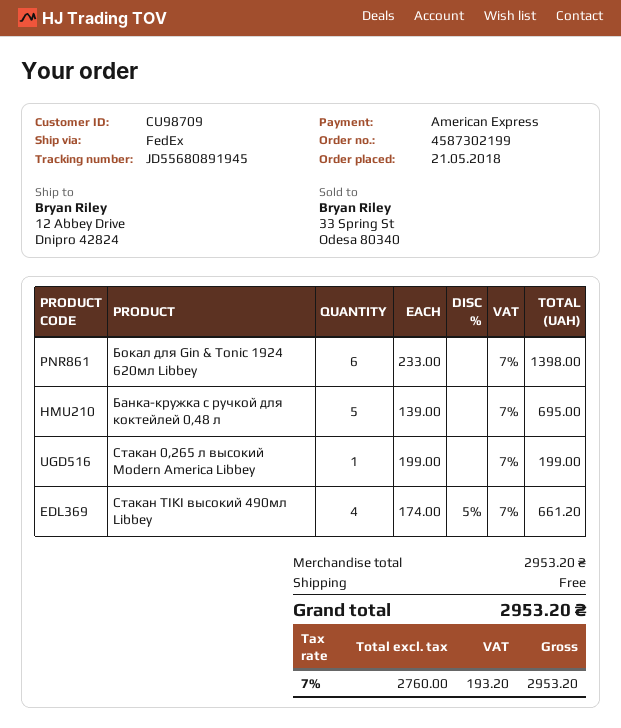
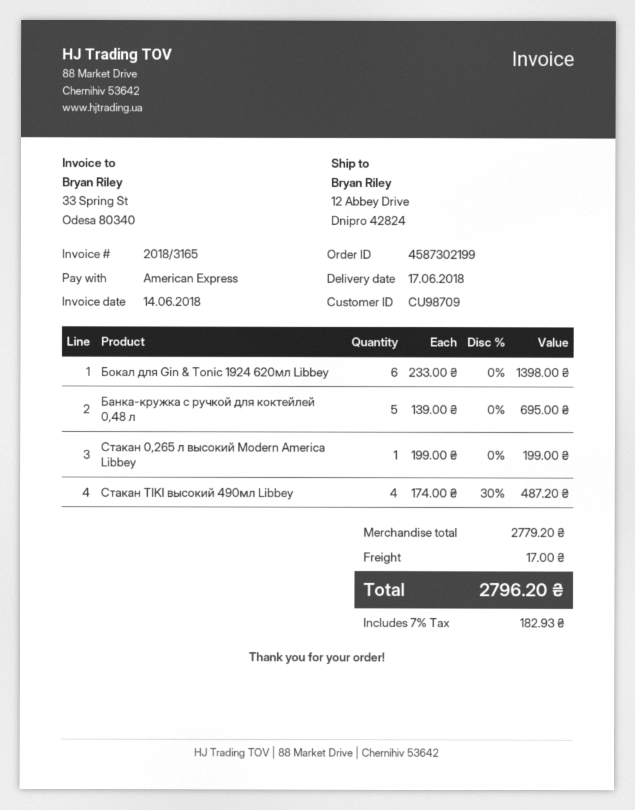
Стакан TIKI высокий 490мл Libbey: 4 x 174.00 - 5% = 661.20 -> 4 x 174.00 - 30% = 487.20
subtotal: 2953.20 -> 2779.20
shipping: 0.00 -> 17.00
tax: 7% = 193.20 -> 7% = 182.93
total: 2953.20 -> 2796.20

